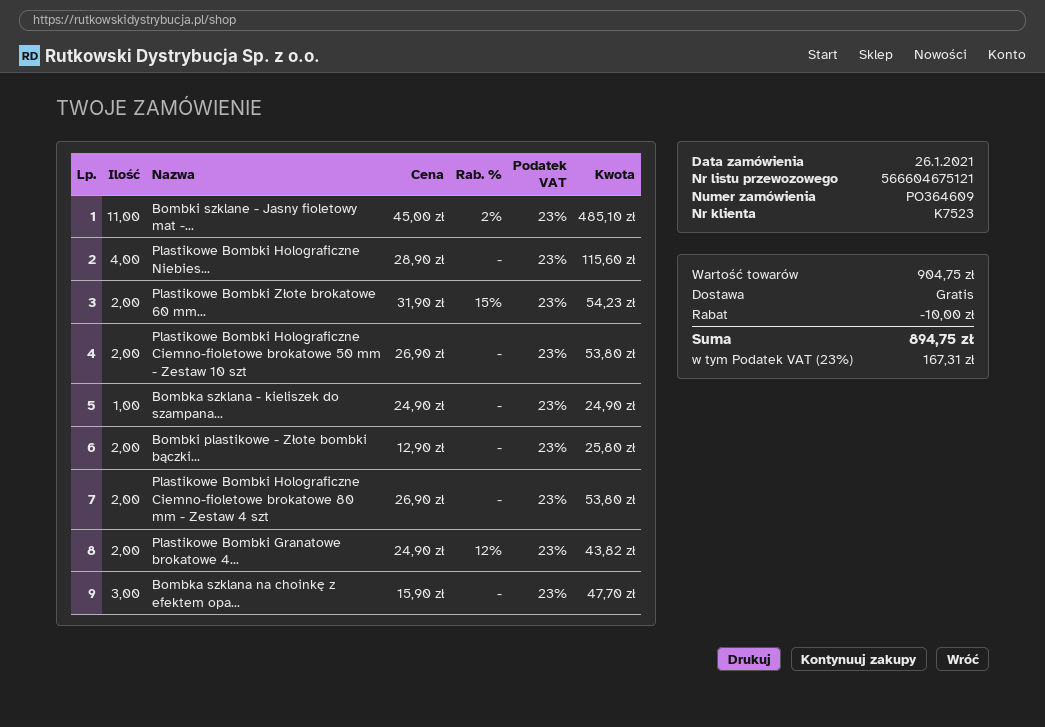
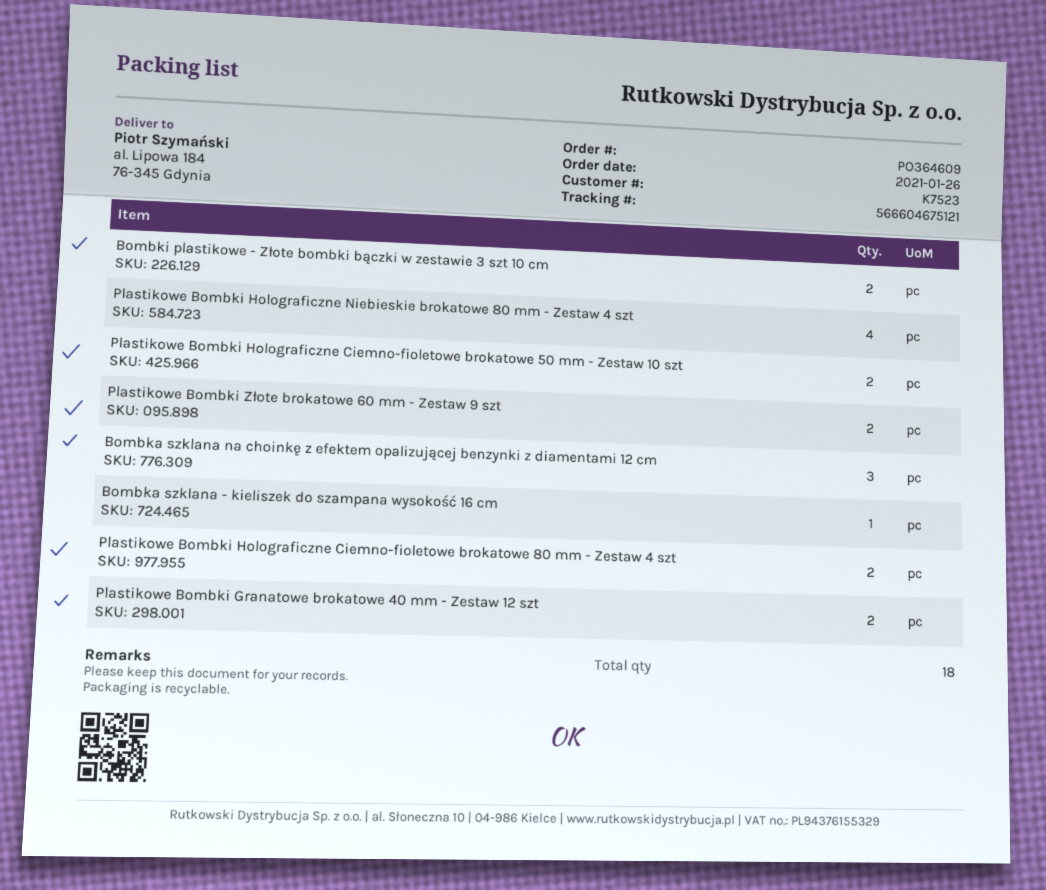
Bombki szklane - Jasny fioletowy mat -...: 11 -> none

